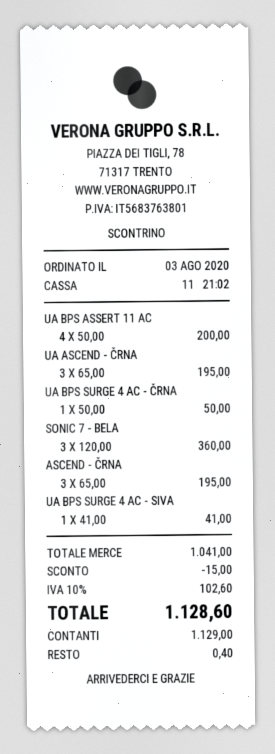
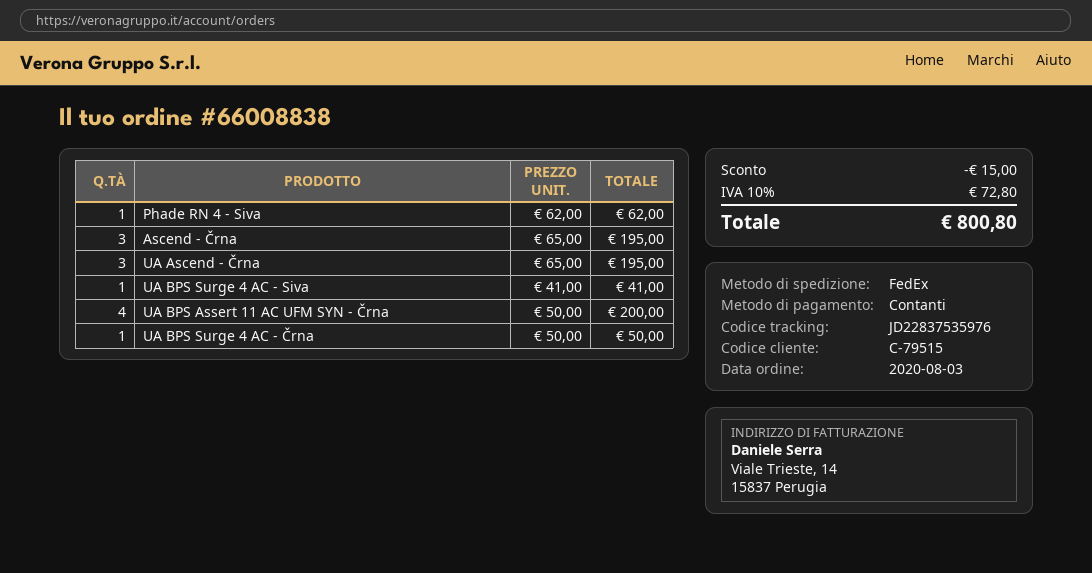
SONIC 7 - BELA: 3 x 120.00 = 360.00 -> none
Phade RN 4 - Siva: none -> 1 x 62.00 = 62.00
tax: 10% = 102.60 -> 10% = 72.80
total: 1128.60 -> 800.80

